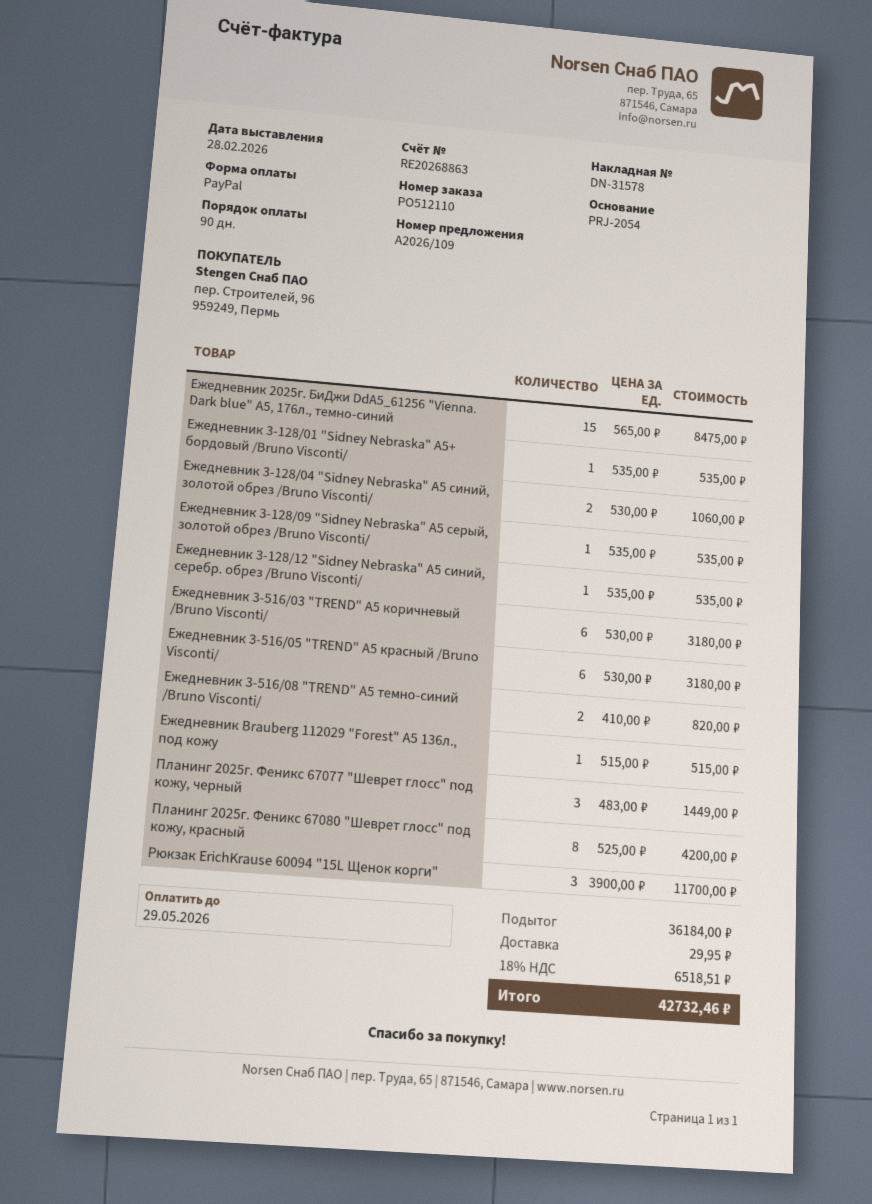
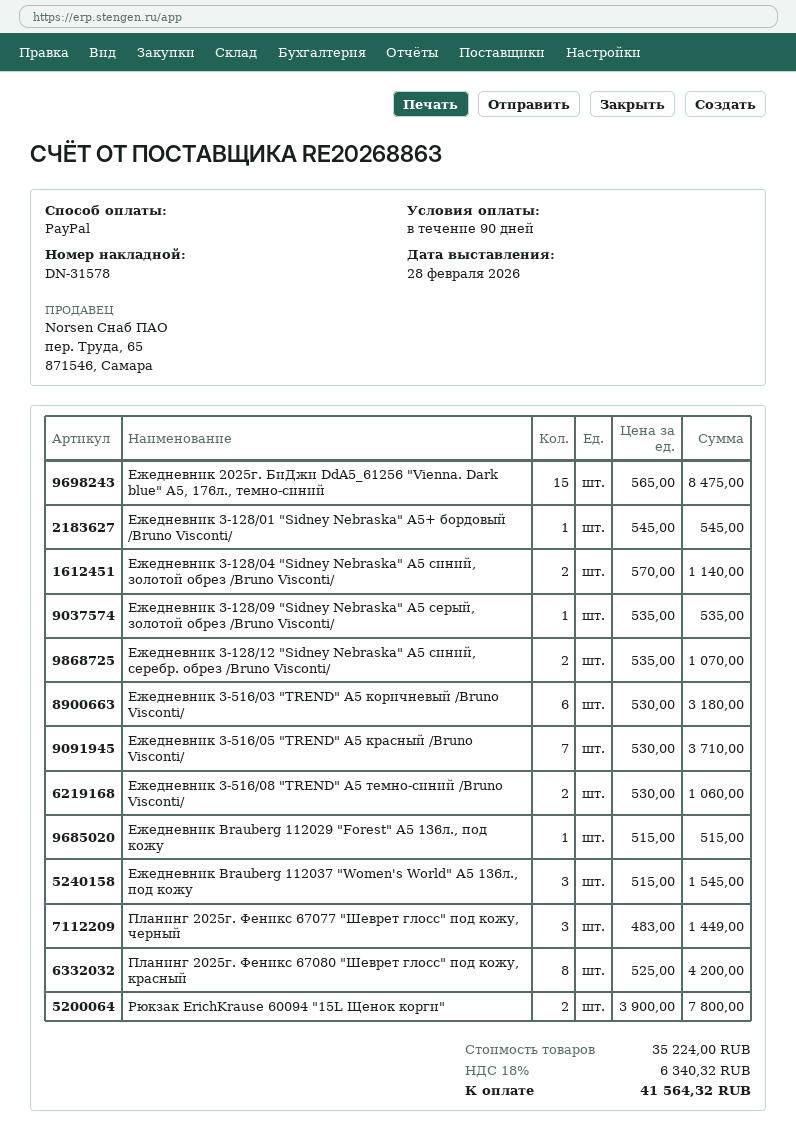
Ежедневник 3-128/01 "Sidney Nebraska" А5+ бордовый /Bruno Visconti/: 1 x 535.00 = 535.00 -> 1 x 545.00 = 545.00
Ежедневник 3-128/04 "Sidney Nebraska" А5 синий, золотой обрез /Bruno Visconti/: 2 x 530.00 = 1060.00 -> 2 x 570.00 = 1140.00
Ежедневник 3-128/12 "Sidney Nebraska" А5 синий, серебр. обрез /Bruno Visconti/: 1 x 535.00 = 535.00 -> 2 x 535.00 = 1070.00
Ежедневник 3-516/05 "TREND" А5 красный /Bruno Visconti/: 6 x 530.00 = 3180.00 -> 7 x 530.00 = 3710.00
Ежедневник 3-516/08 "TREND" А5 темно-синий /Bruno Visconti/: 2 x 410.00 = 820.00 -> 2 x 530.00 = 1060.00
Рюкзак ErichKrause 60094 "15L Щенок корги": 3 x 3900.00 = 11700.00 -> 2 x 3900.00 = 7800.00
Ежедневник Brauberg 112037 "Women's World" А5 136л., под кожу: none -> 3 x 515.00 = 1545.00
subtotal: 36184.00 -> 35224.00
shipping: 29.95 -> none
tax: 18% = 6518.51 -> 18% = 6340.32
total: 42732.46 -> 41564.32

